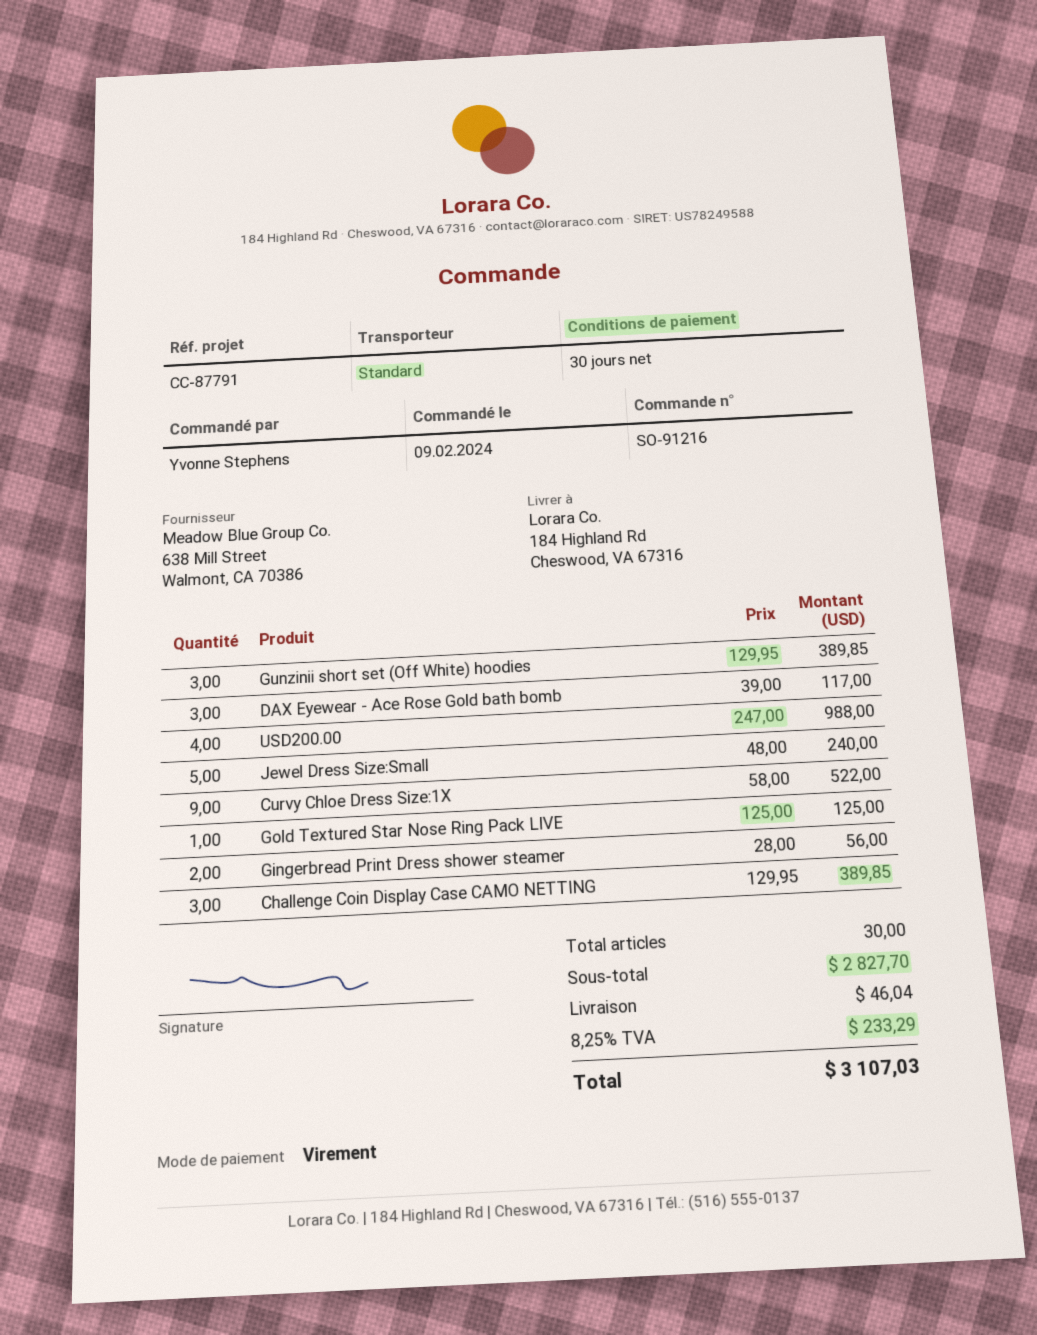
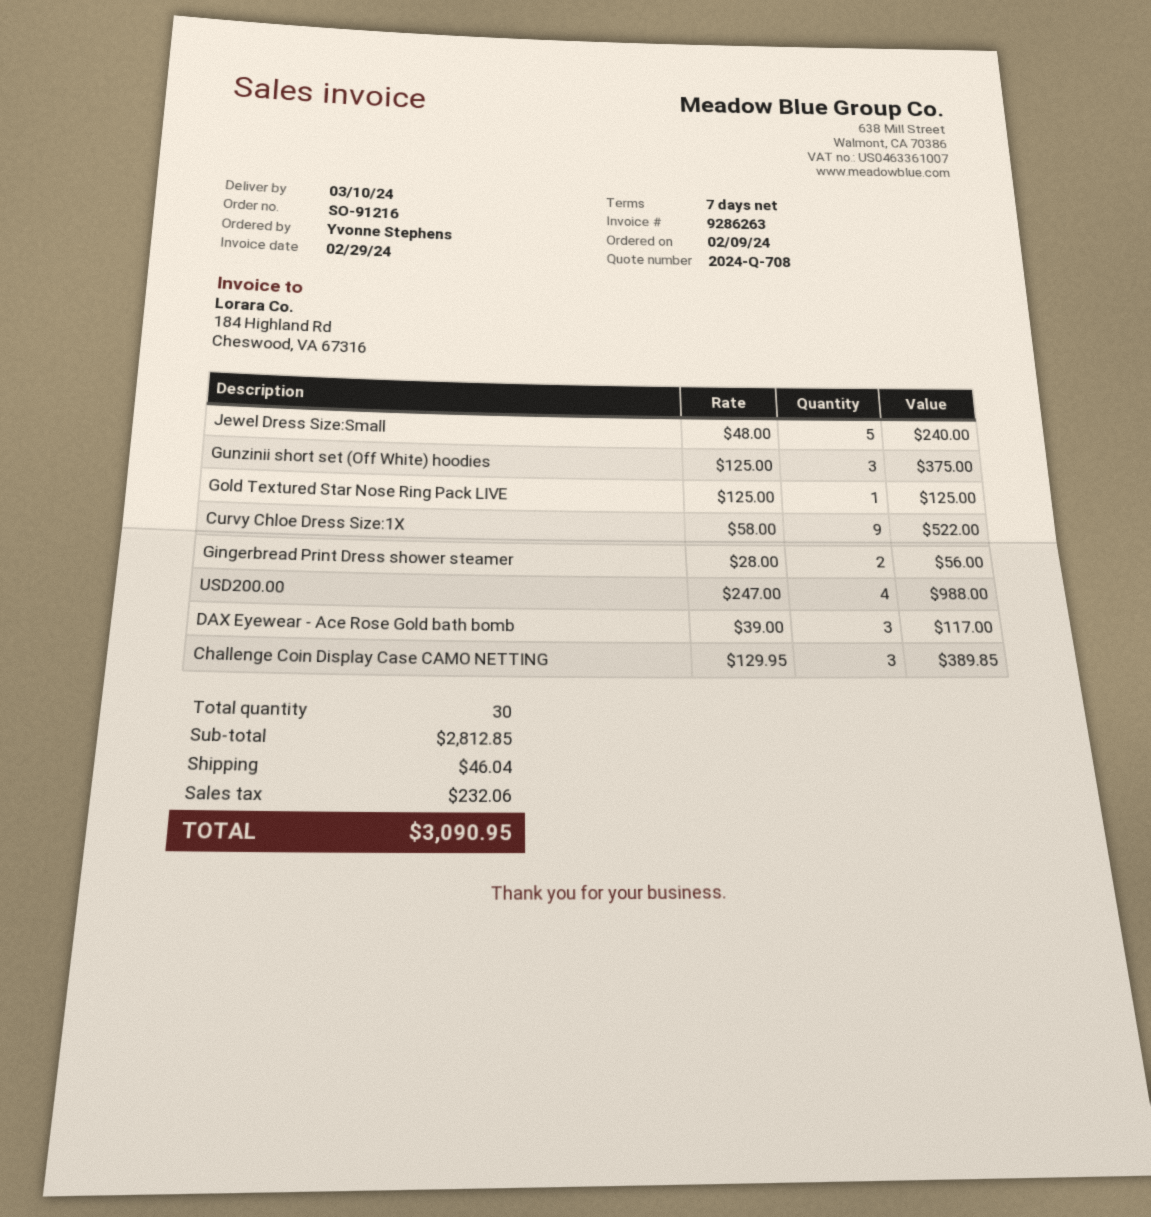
payment terms: 30 days -> 7 days
Gunzinii short set (Off White) hoodies: 3 x 129.95 = 389.85 -> 3 x 125.00 = 375.00
subtotal: 2827.70 -> 2812.85
tax: 233.29 -> 232.06
total: 3107.03 -> 3090.95

